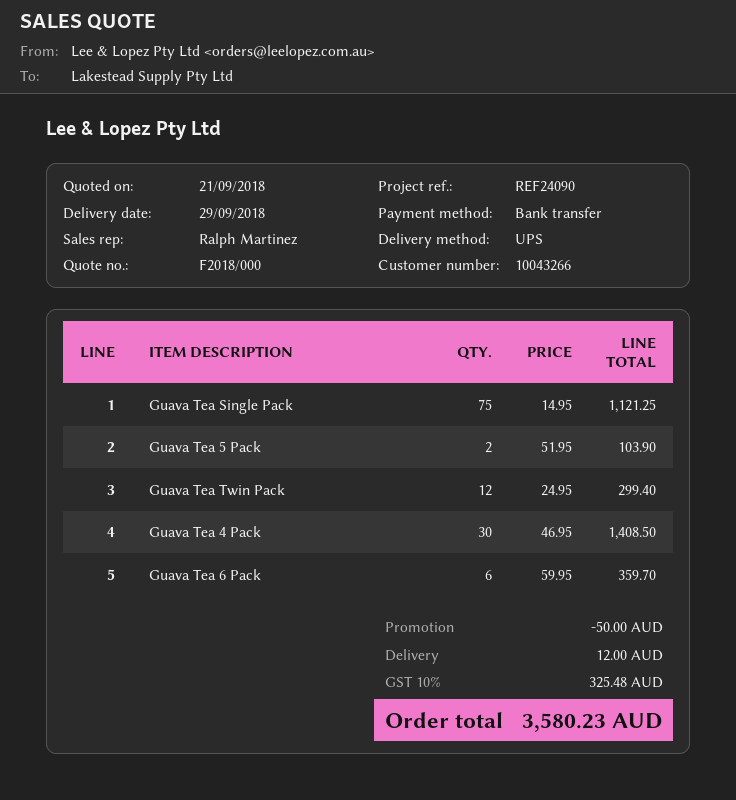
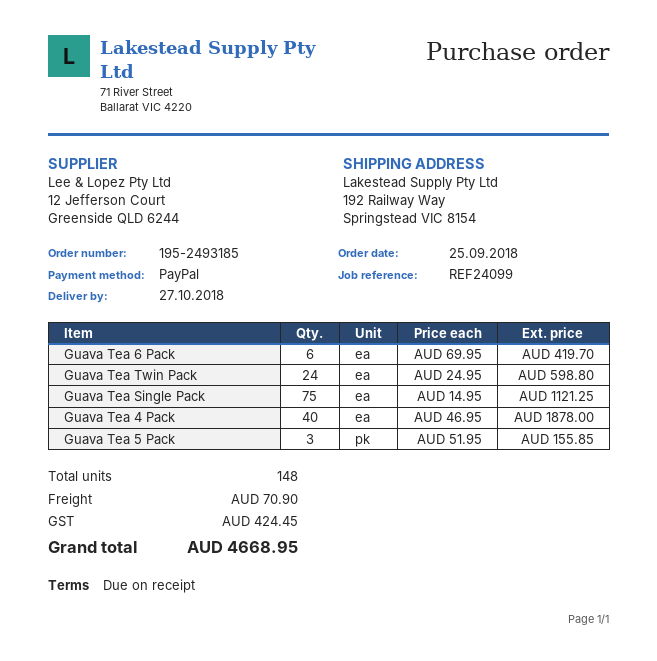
delivery date: 2018-09-29 -> 2018-10-27
reference: REF24090 -> REF24099
payment method: bank transfer -> PayPal
Guava Tea 5 Pack: 2 x 51.95 = 103.90 -> 3 x 51.95 = 155.85
Guava Tea Twin Pack: 12 x 24.95 = 299.40 -> 24 x 24.95 = 598.80
Guava Tea 4 Pack: 30 x 46.95 = 1408.50 -> 40 x 46.95 = 1878.00
Guava Tea 6 Pack: 6 x 59.95 = 359.70 -> 6 x 69.95 = 419.70
discount: 50.00 -> none
shipping: 12.00 -> 70.90
tax: 325.48 -> 424.45
total: 3580.23 -> 4668.95

